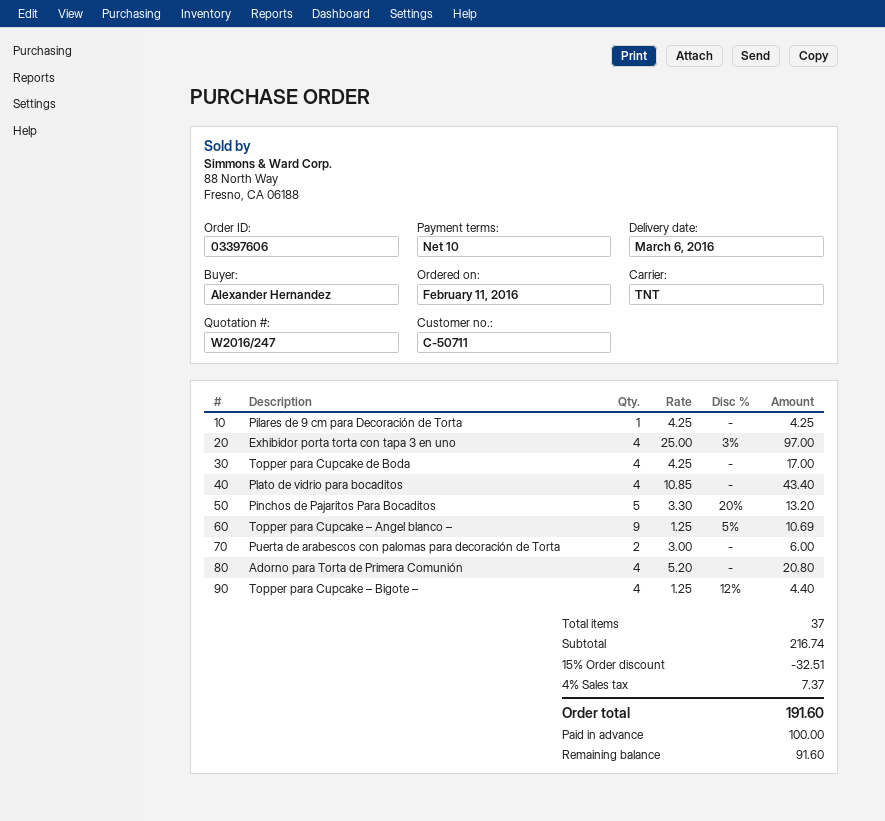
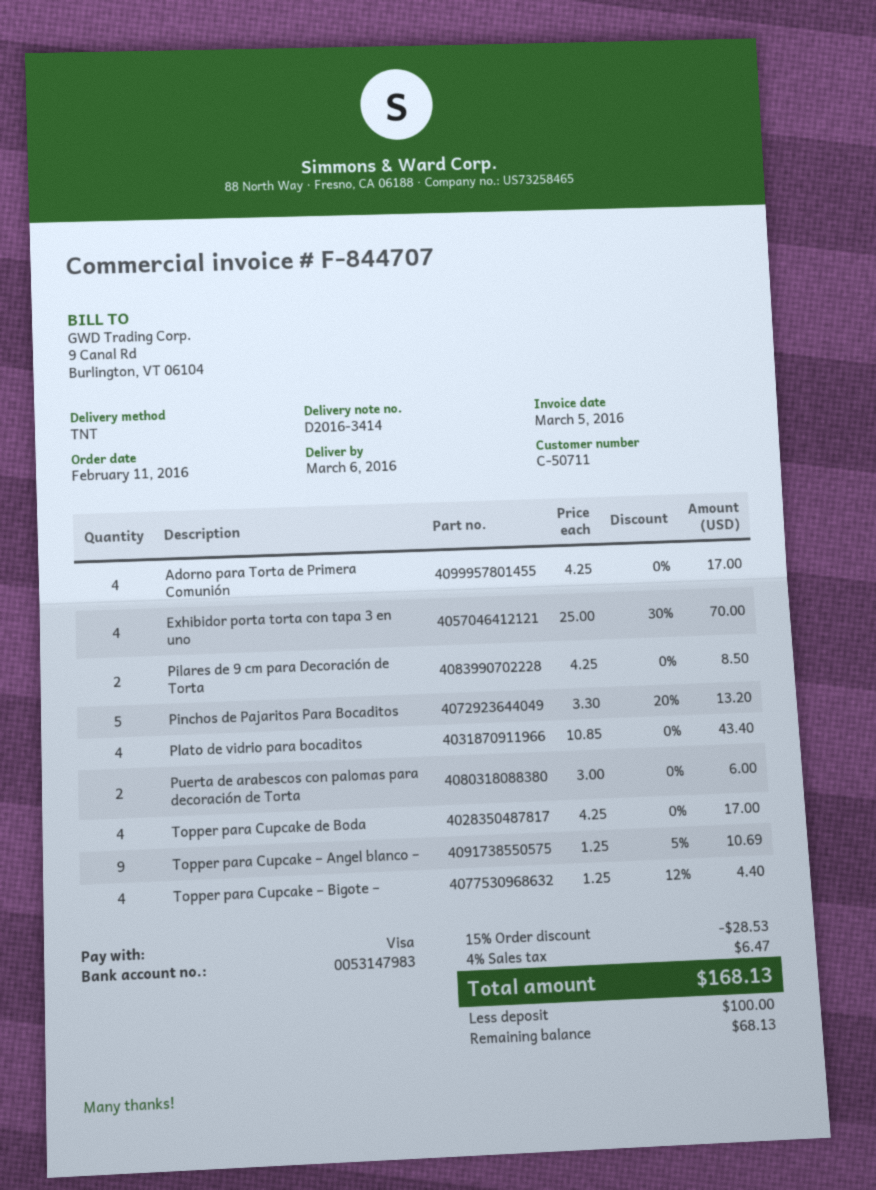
Pilares de 9 cm para Decoración de Torta: 1 x 4.25 = 4.25 -> 2 x 4.25 = 8.50
Exhibidor porta torta con tapa 3 en uno: 4 x 25.00 - 3% = 97.00 -> 4 x 25.00 - 30% = 70.00
Adorno para Torta de Primera Comunión: 4 x 5.20 = 20.80 -> 4 x 4.25 = 17.00
discount: 15% = 32.51 -> 15% = 28.53
tax: 4% = 7.37 -> 4% = 6.47
total: 191.60 -> 168.13
balance: 91.60 -> 68.13

